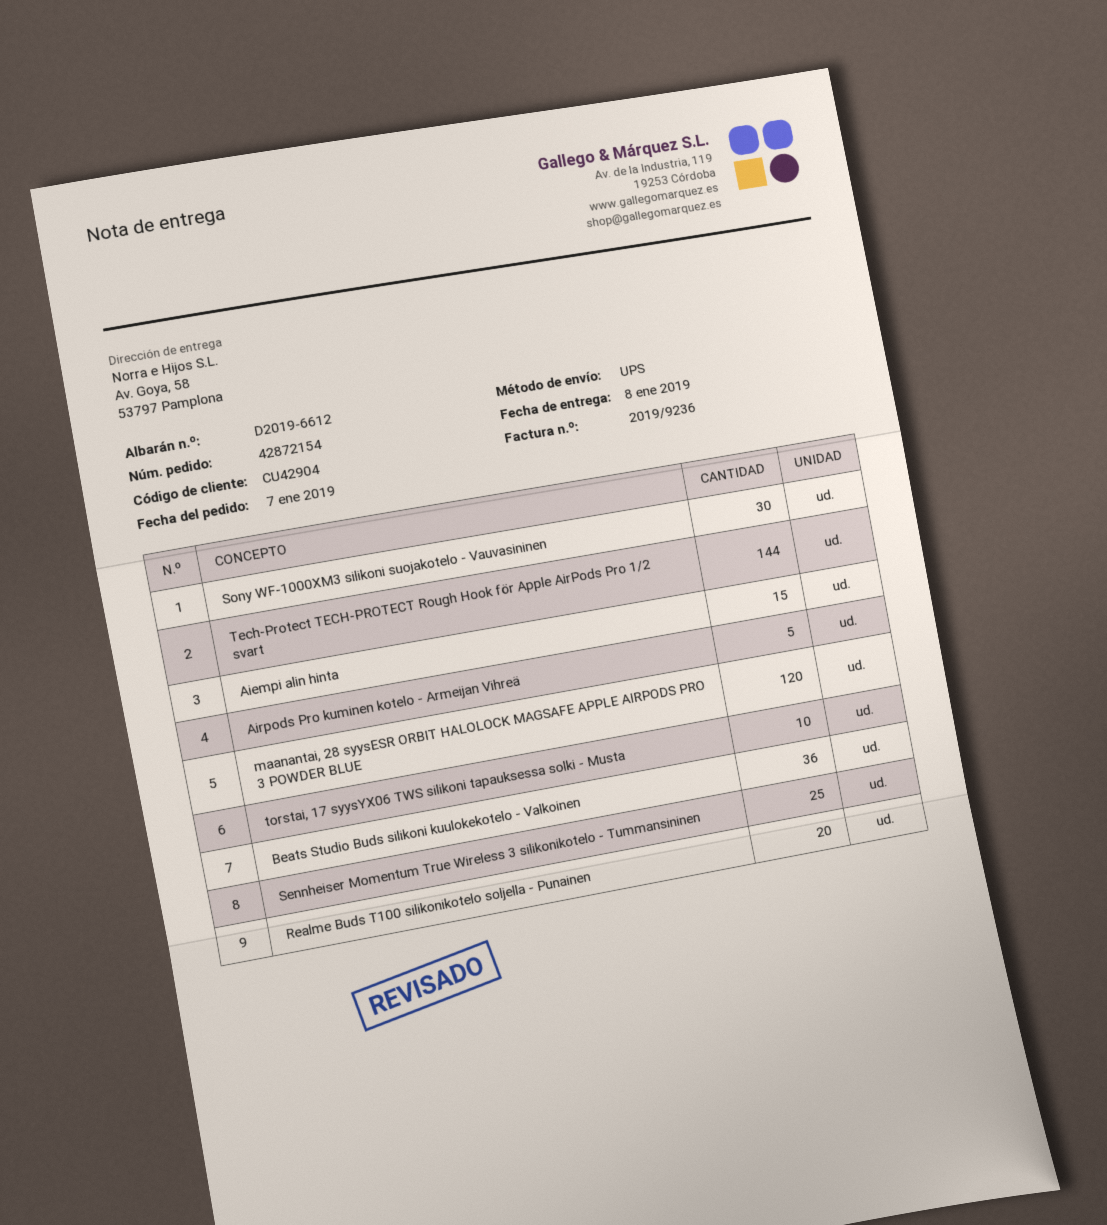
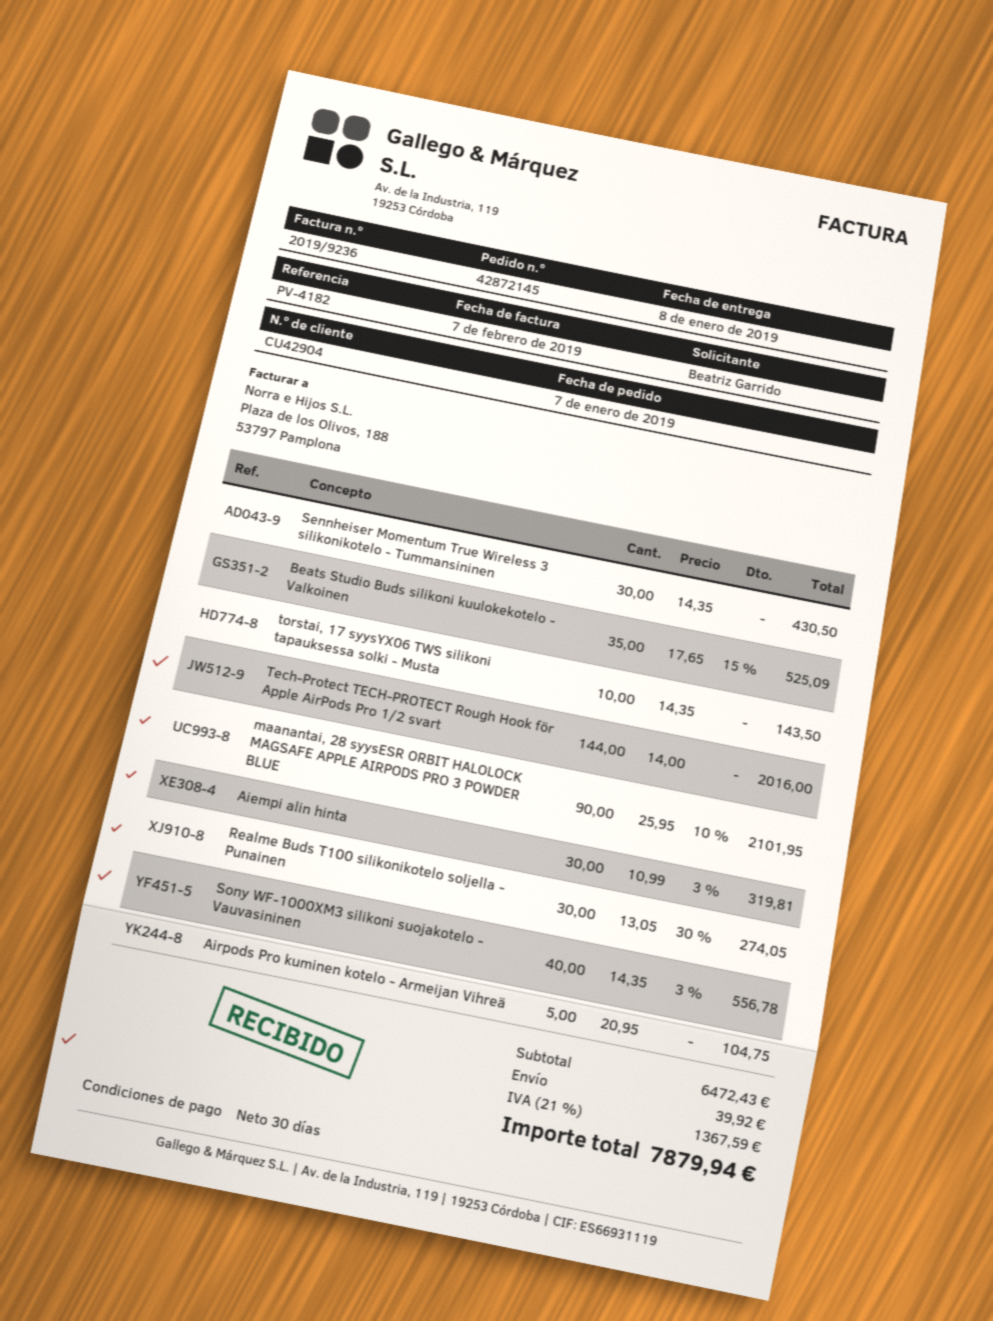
order number: 42872154 -> 42872145
Sony WF-1000XM3 silikoni suojakotelo - Vauvasininen: 30 -> 40
Aiempi alin hinta: 15 -> 30
maanantai, 28 syysESR ORBIT HALOLOCK MAGSAFE APPLE AIRPODS PRO 3 POWDER BLUE: 120 -> 90
Beats Studio Buds silikoni kuulokekotelo - Valkoinen: 36 -> 35
Sennheiser Momentum True Wireless 3 silikonikotelo - Tummansininen: 25 -> 30
Realme Buds T100 silikonikotelo soljella - Punainen: 20 -> 30

